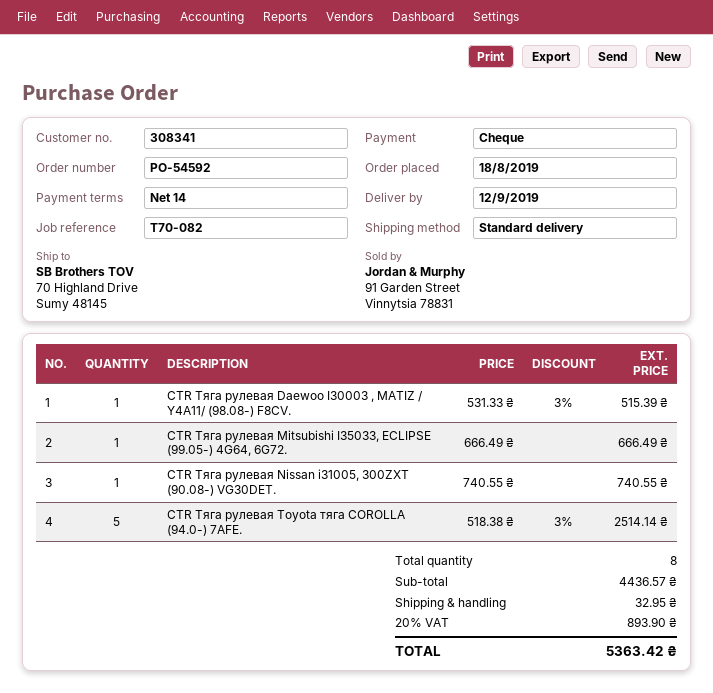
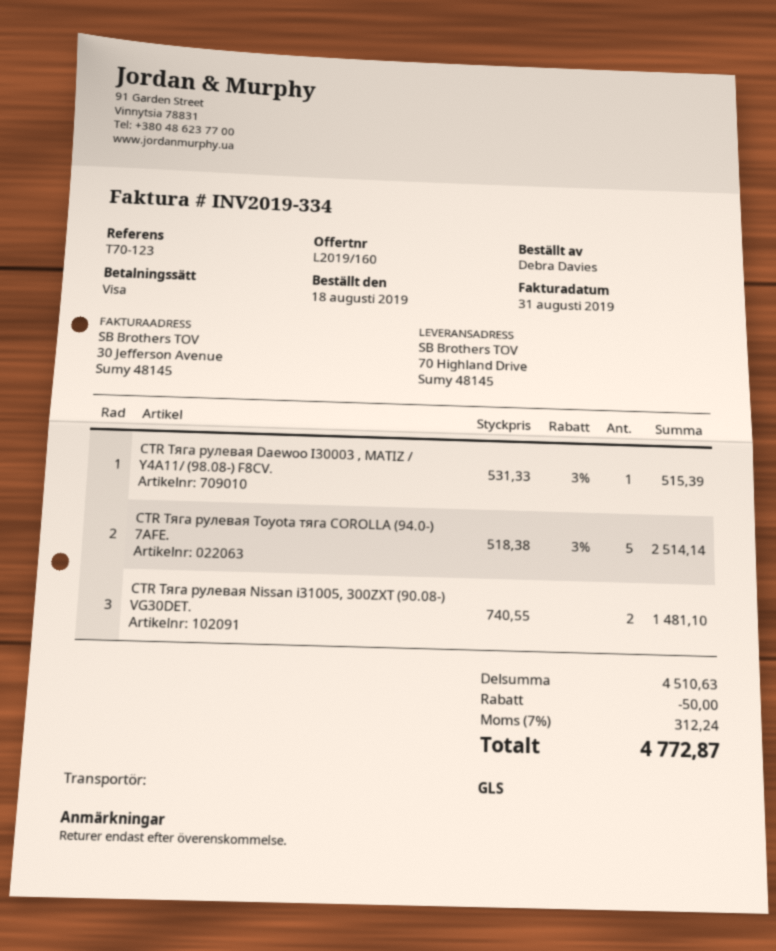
reference: T70-082 -> T70-123
payment method: cheque -> Visa
shipping method: standard -> GLS
CTR Тяга рулевая Mitsubishi I35033, ECLIPSE (99.05-) 4G64, 6G72.: 1 x 666.49 = 666.49 -> none
CTR Тяга рулевая Nissan i31005, 300ZXT (90.08-) VG30DET.: 1 x 740.55 = 740.55 -> 2 x 740.55 = 1481.10
subtotal: 4436.57 -> 4510.63
discount: none -> 50.00
shipping: 32.95 -> none
tax: 20% = 893.90 -> 7% = 312.24
total: 5363.42 -> 4772.87

